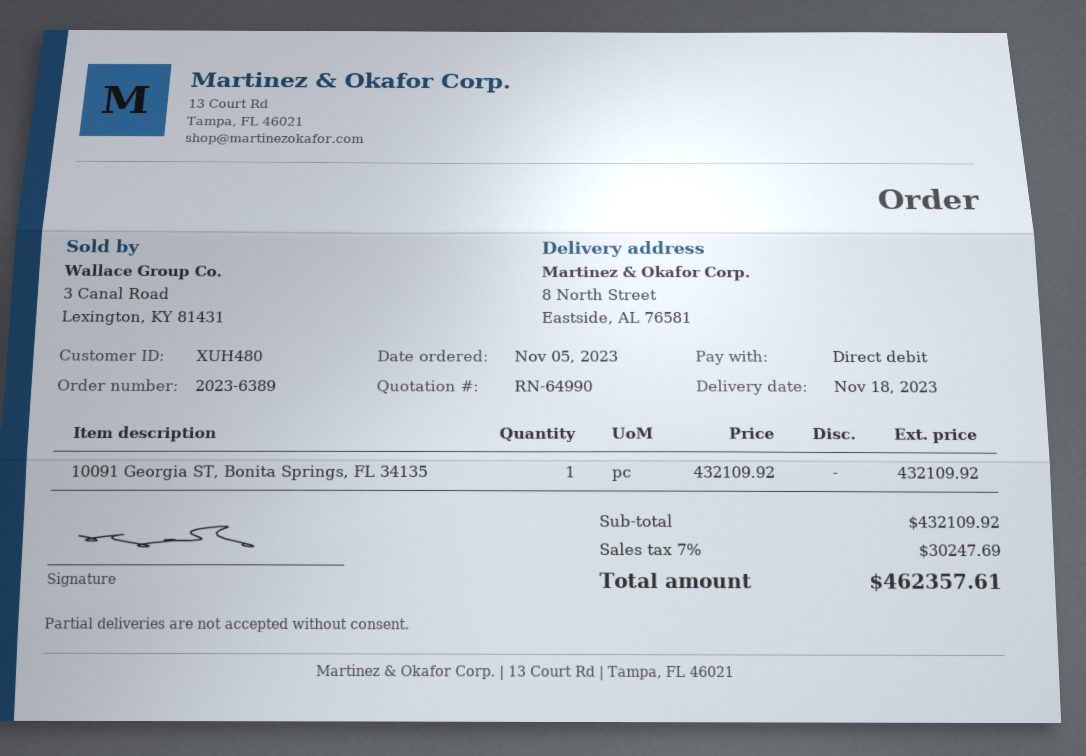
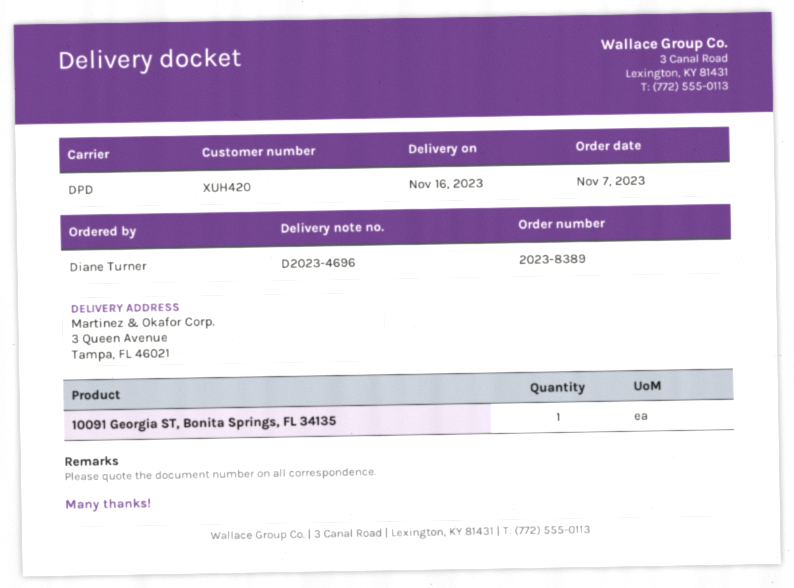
order number: 2023-6389 -> 2023-8389
order date: 2023-11-05 -> 2023-11-07
delivery date: 2023-11-18 -> 2023-11-16
customer number: XUH480 -> XUH420
ship to: 8 North Street, Eastside, AL 76581 -> 3 Queen Avenue, Tampa, FL 46021

